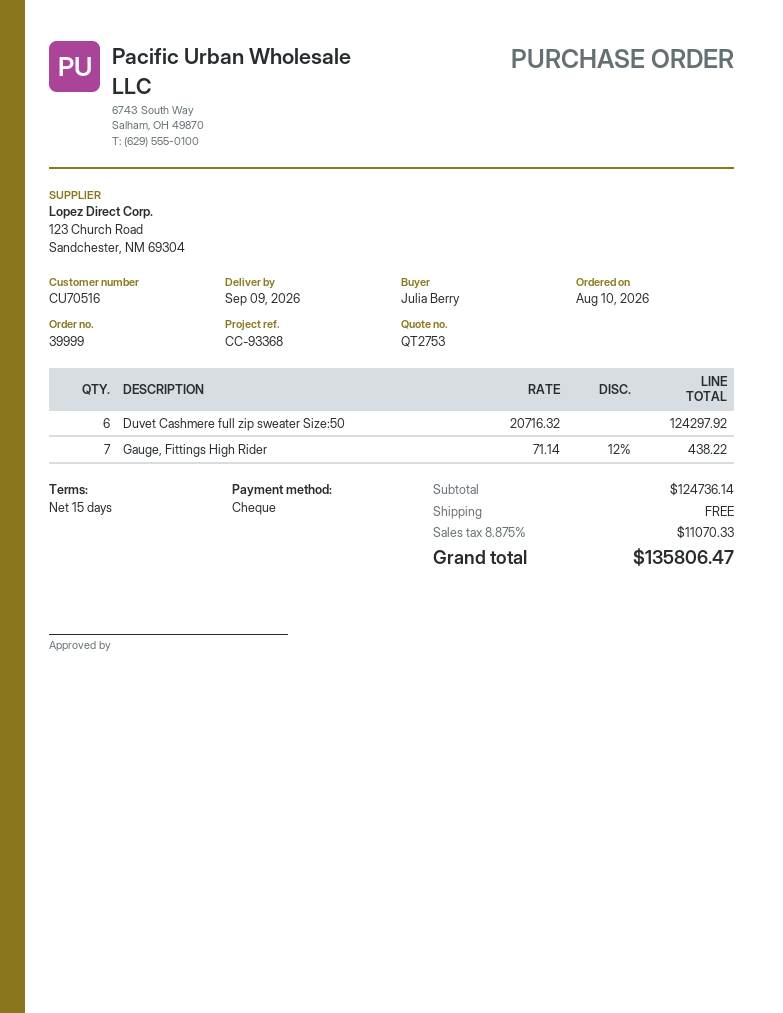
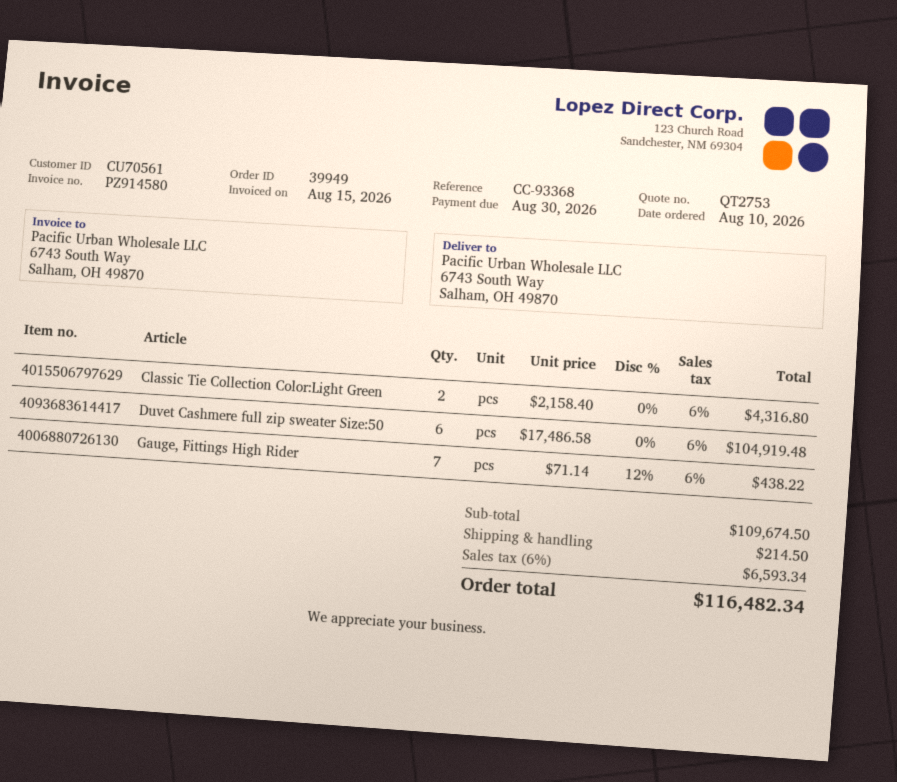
order number: 39999 -> 39949
customer number: CU70516 -> CU70561
Duvet Cashmere full zip sweater Size:50: 6 x 20716.32 = 124297.92 -> 6 x 17486.58 = 104919.48
Classic Tie Collection Color:Light Green: none -> 2 x 2158.40 = 4316.80
subtotal: 124736.14 -> 109674.50
shipping: 0.00 -> 214.50
tax: 8.875% = 11070.33 -> 6% = 6593.34
total: 135806.47 -> 116482.34

